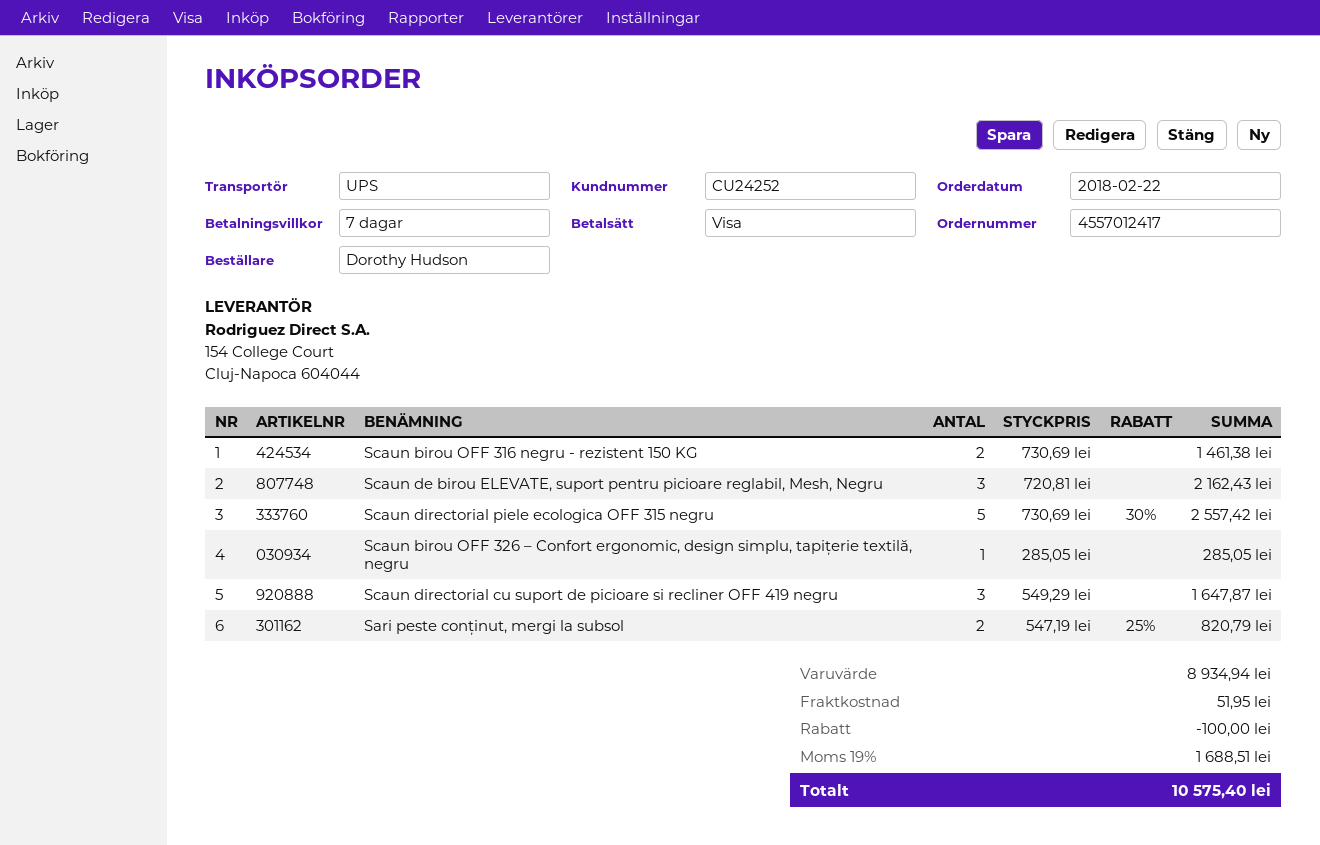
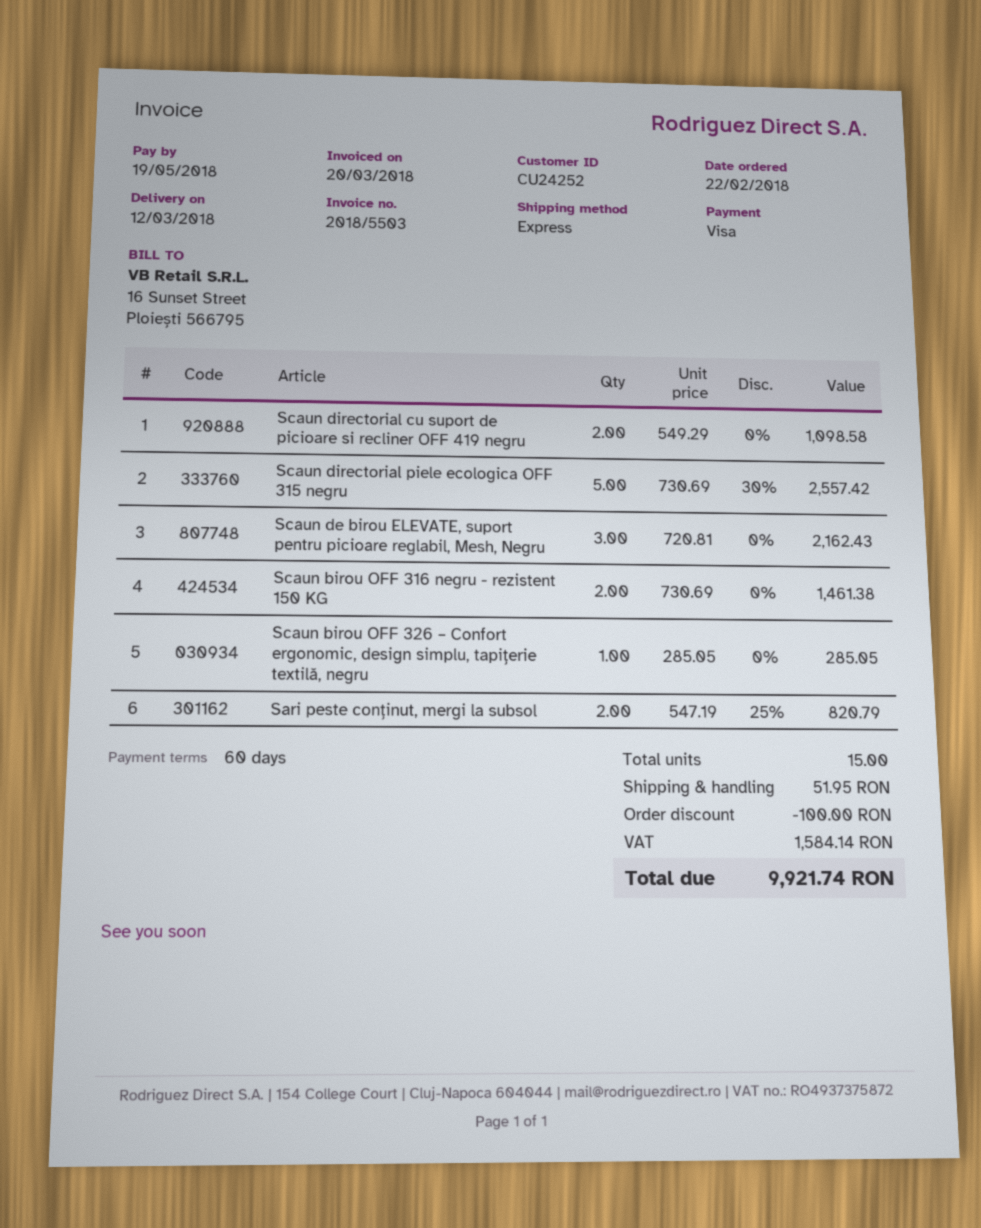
payment terms: 7 days -> 60 days
shipping method: UPS -> express
Scaun directorial cu suport de picioare si recliner OFF 419 negru: 3 x 549.29 = 1647.87 -> 2 x 549.29 = 1098.58
tax: 1688.51 -> 1584.14
total: 10575.40 -> 9921.74

